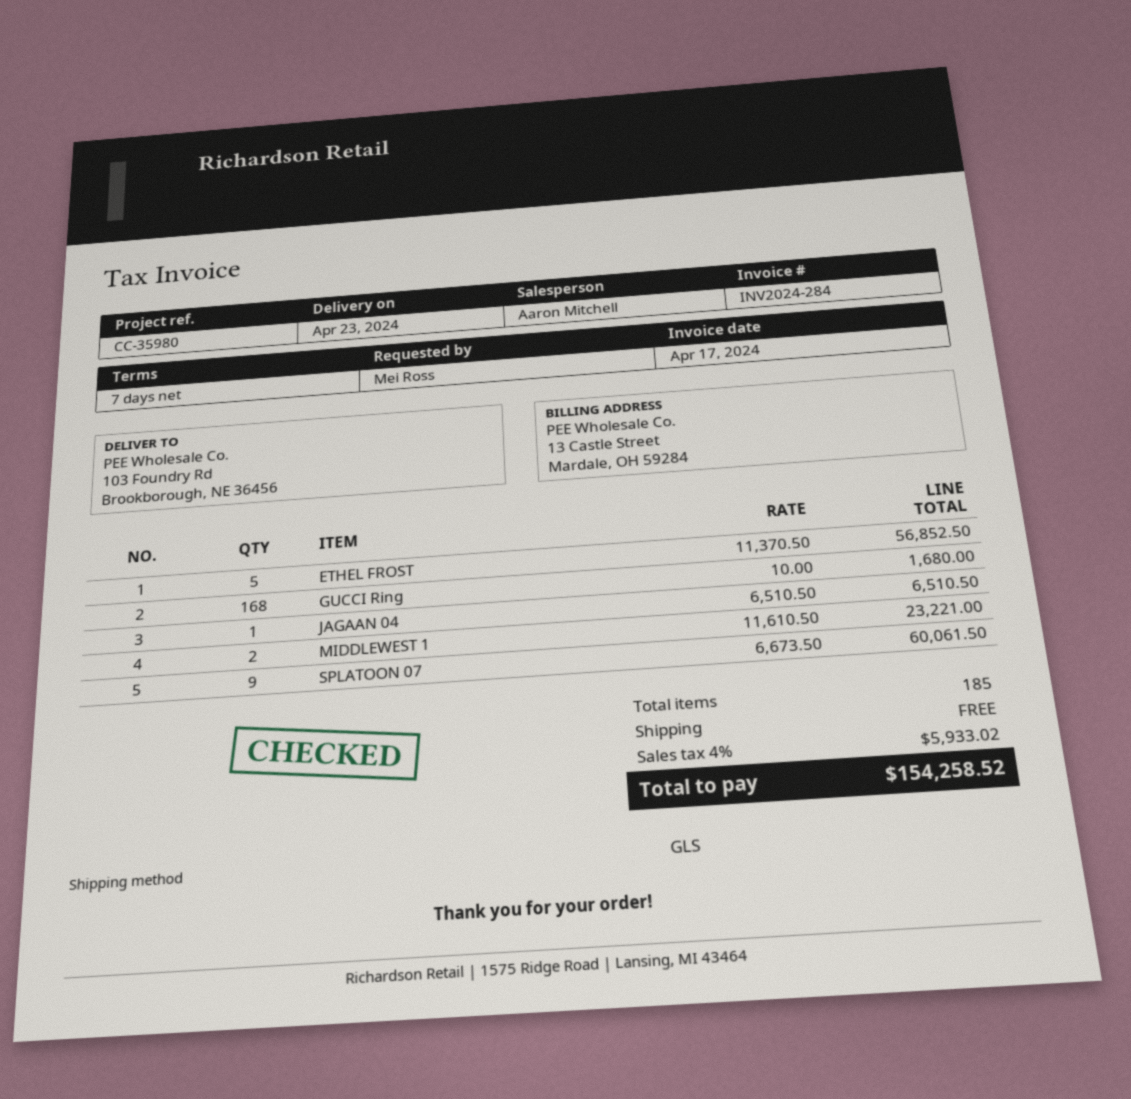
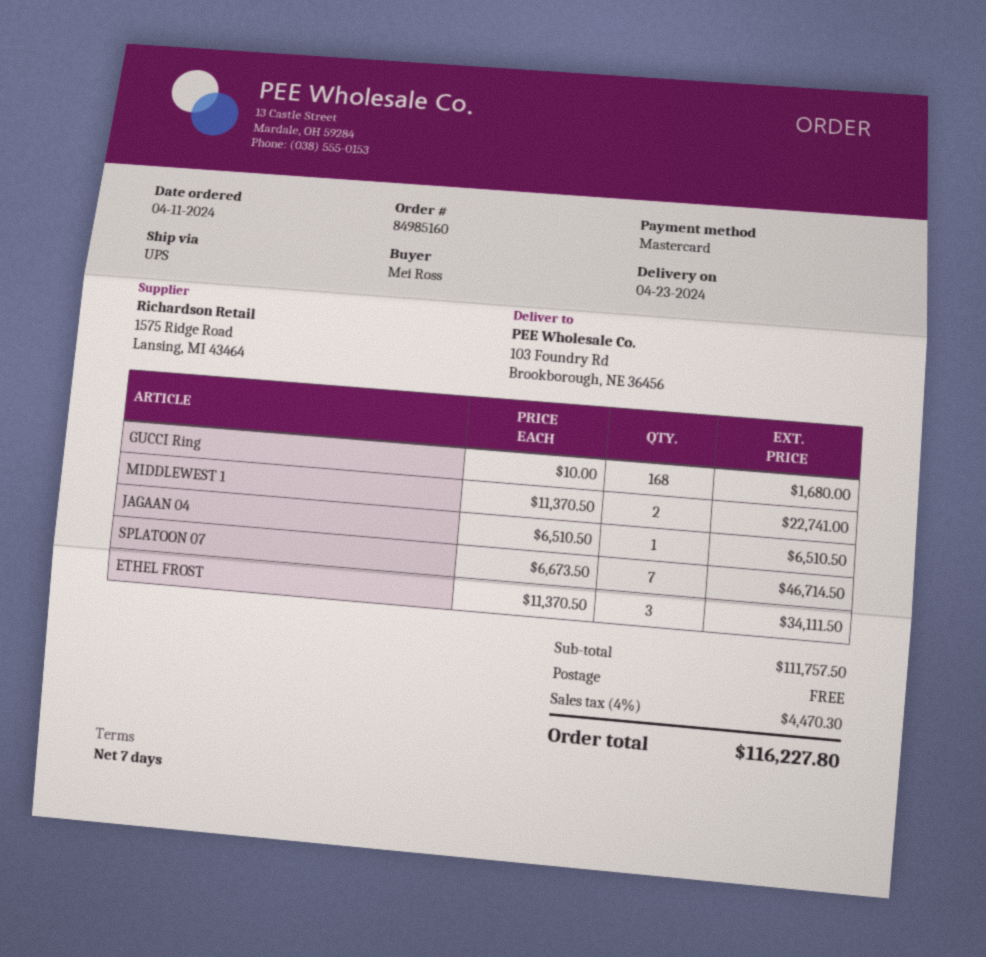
shipping method: GLS -> UPS
ETHEL FROST: 5 x 11370.50 = 56852.50 -> 3 x 11370.50 = 34111.50
MIDDLEWEST 1: 2 x 11610.50 = 23221.00 -> 2 x 11370.50 = 22741.00
SPLATOON 07: 9 x 6673.50 = 60061.50 -> 7 x 6673.50 = 46714.50
tax: 4% = 5933.02 -> 4% = 4470.30
total: 154258.52 -> 116227.80

